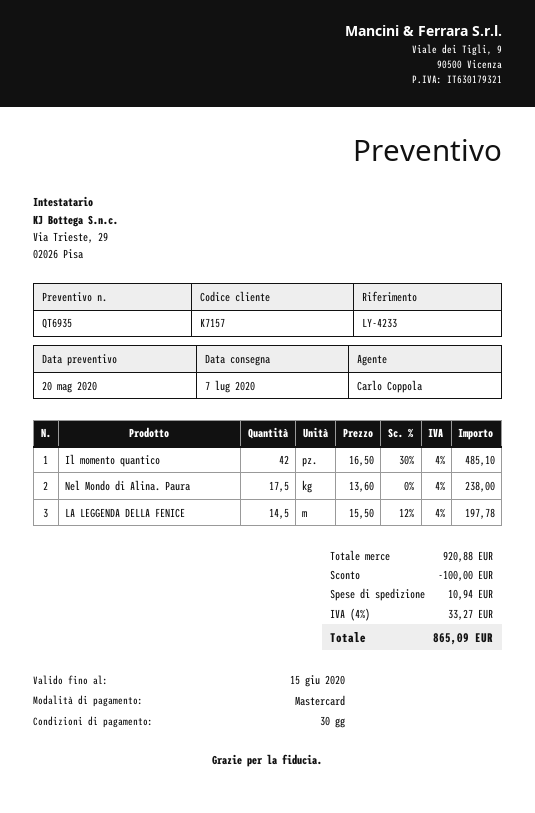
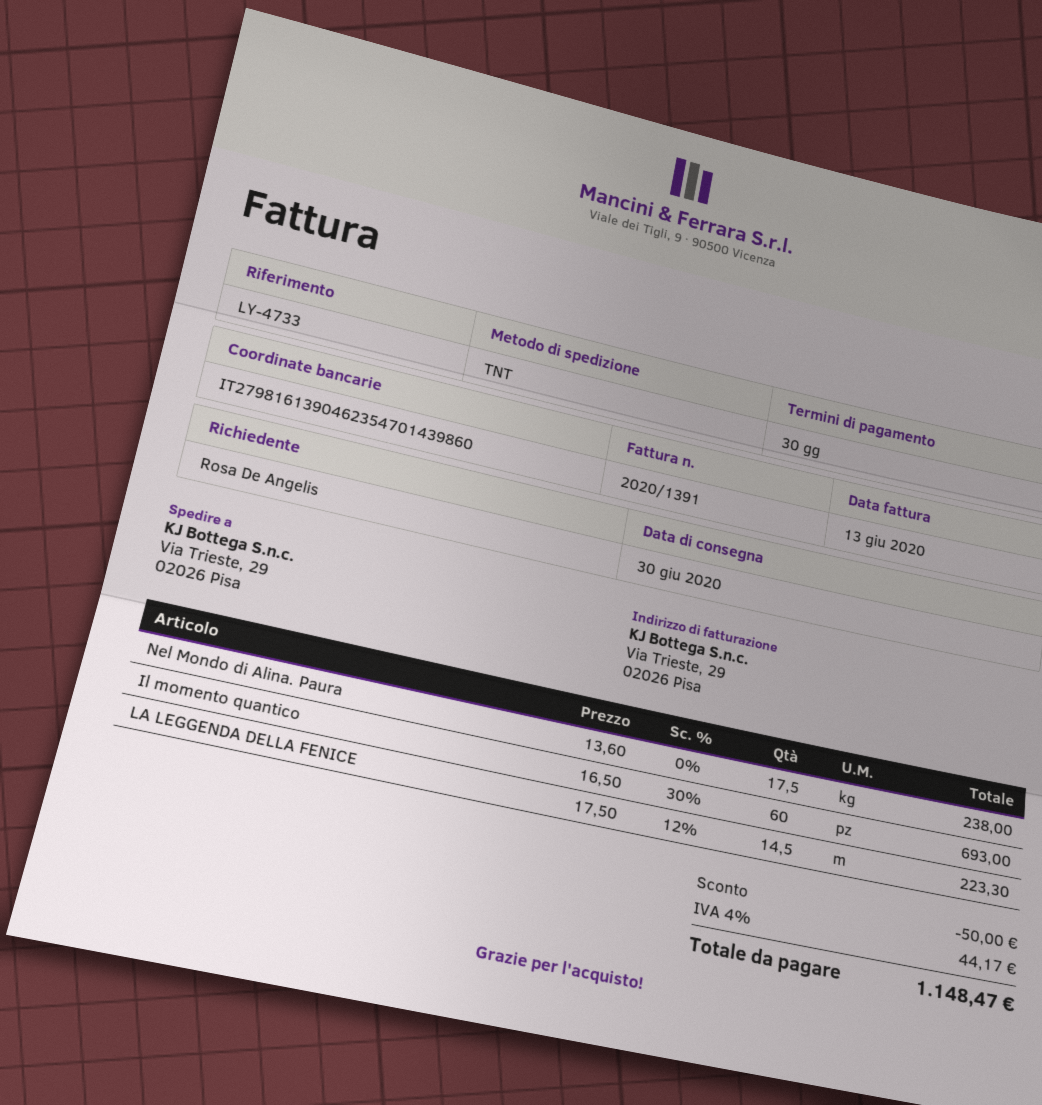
delivery date: 2020-07-07 -> 2020-06-30
reference: LY-4233 -> LY-4733
Il momento quantico: 42 x 16.50 - 30% = 485.10 -> 60 x 16.50 - 30% = 693.00
LA LEGGENDA DELLA FENICE: 14.5 x 15.50 - 12% = 197.78 -> 14.5 x 17.50 - 12% = 223.30
discount: 100.00 -> 50.00
shipping: 10.94 -> none
tax: 4% = 33.27 -> 4% = 44.17
total: 865.09 -> 1148.47

